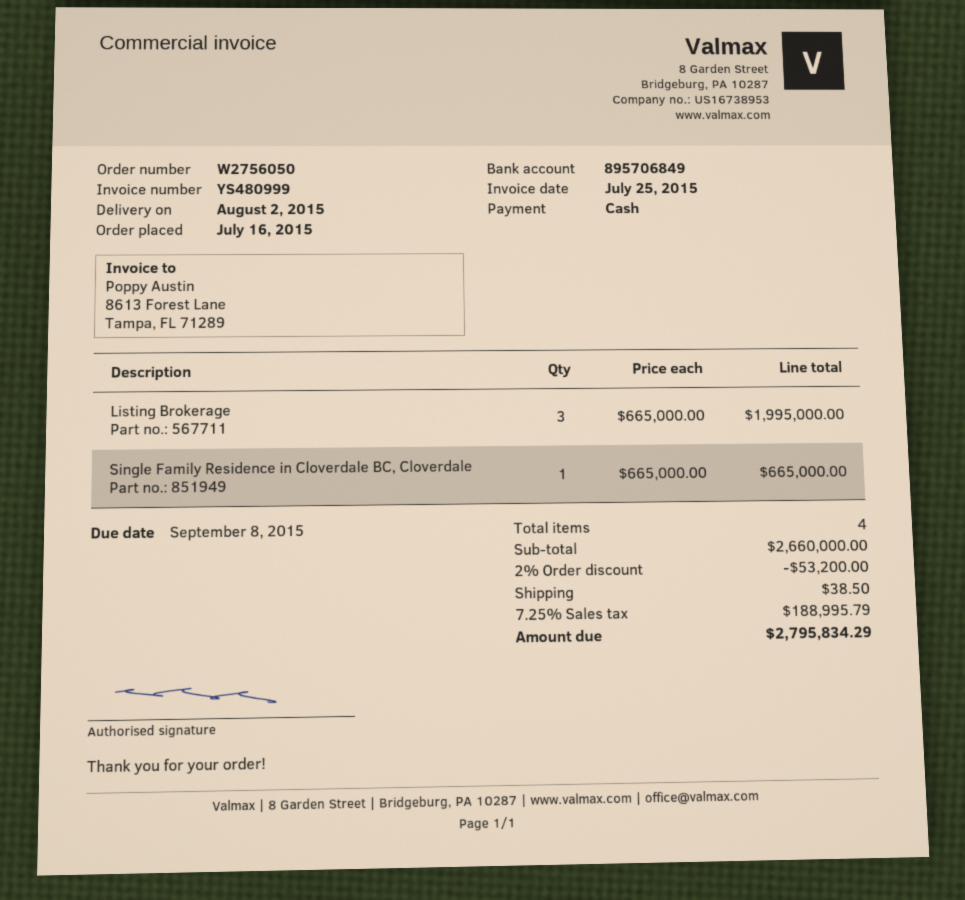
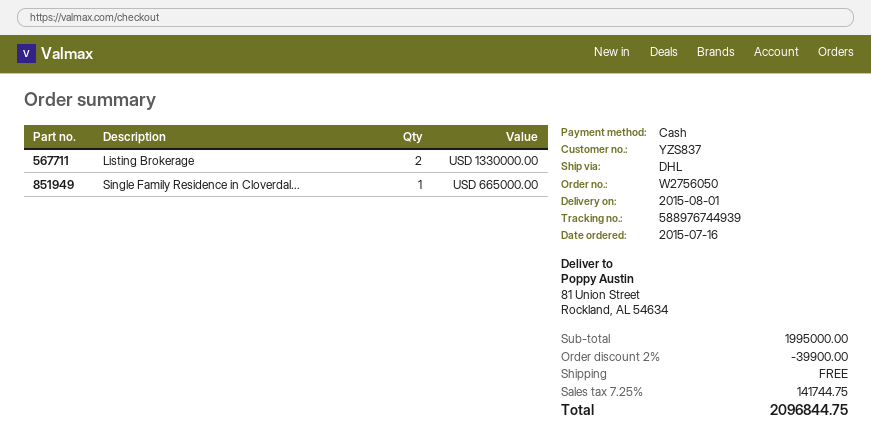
delivery date: 2015-08-02 -> 2015-08-01
Listing Brokerage: 3 for 1995000.00 -> 2 for 1330000.00
subtotal: 2660000.00 -> 1995000.00
discount: 2% = 53200.00 -> 2% = 39900.00
shipping: 38.50 -> 0.00
tax: 7.25% = 188995.79 -> 7.25% = 141744.75
total: 2795834.29 -> 2096844.75

